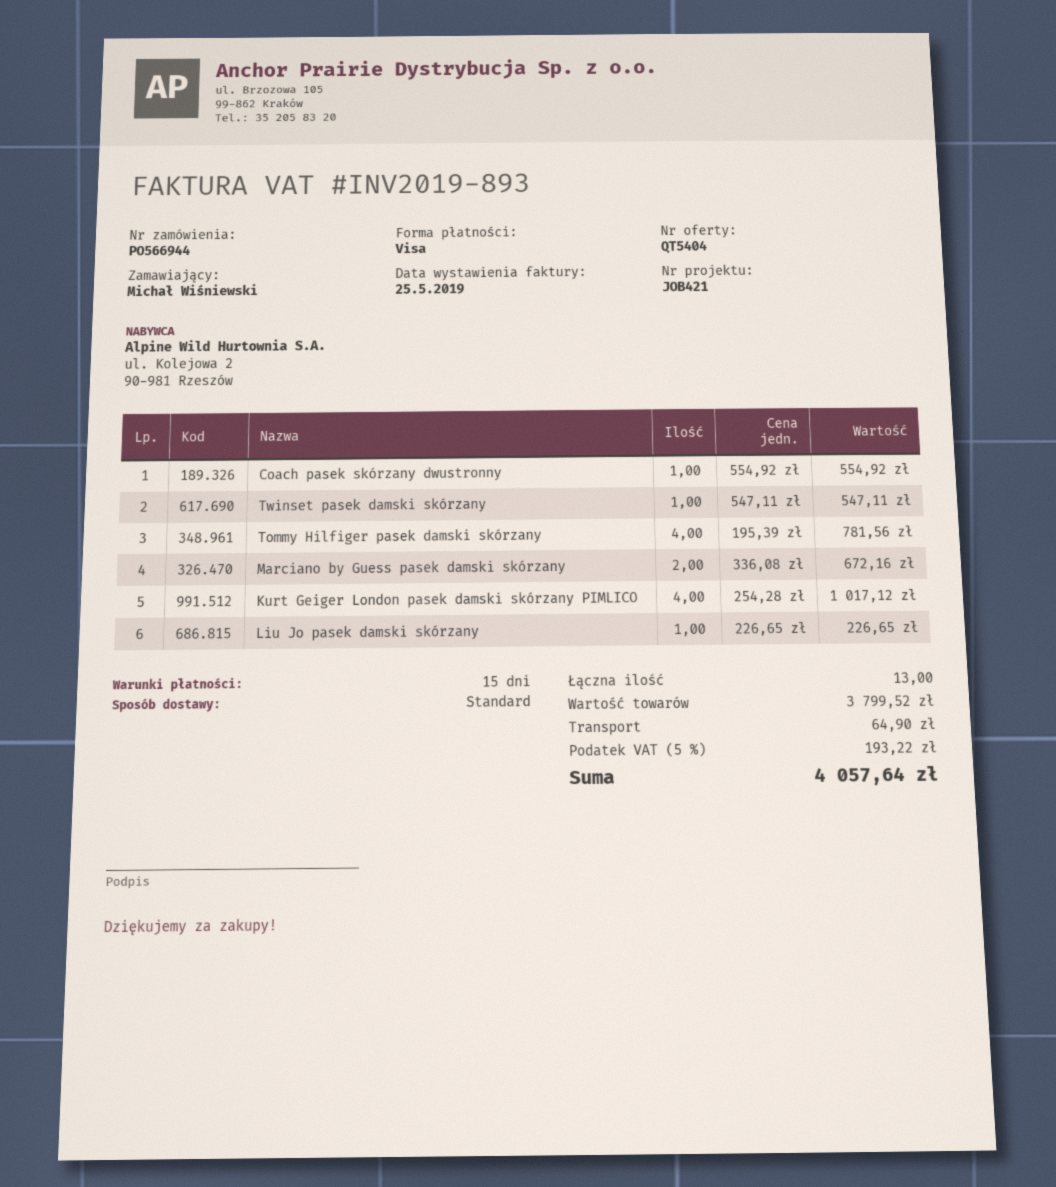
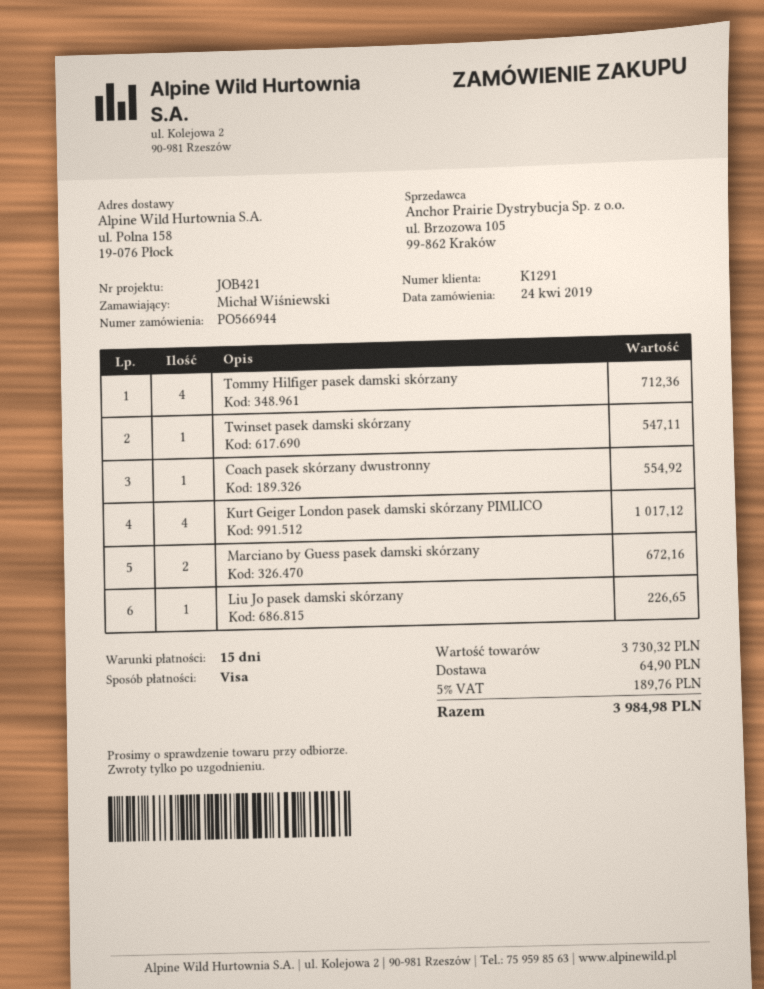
Tommy Hilfiger pasek damski skórzany: 4 for 781.56 -> 4 for 712.36
subtotal: 3799.52 -> 3730.32
tax: 5% = 193.22 -> 5% = 189.76
total: 4057.64 -> 3984.98

